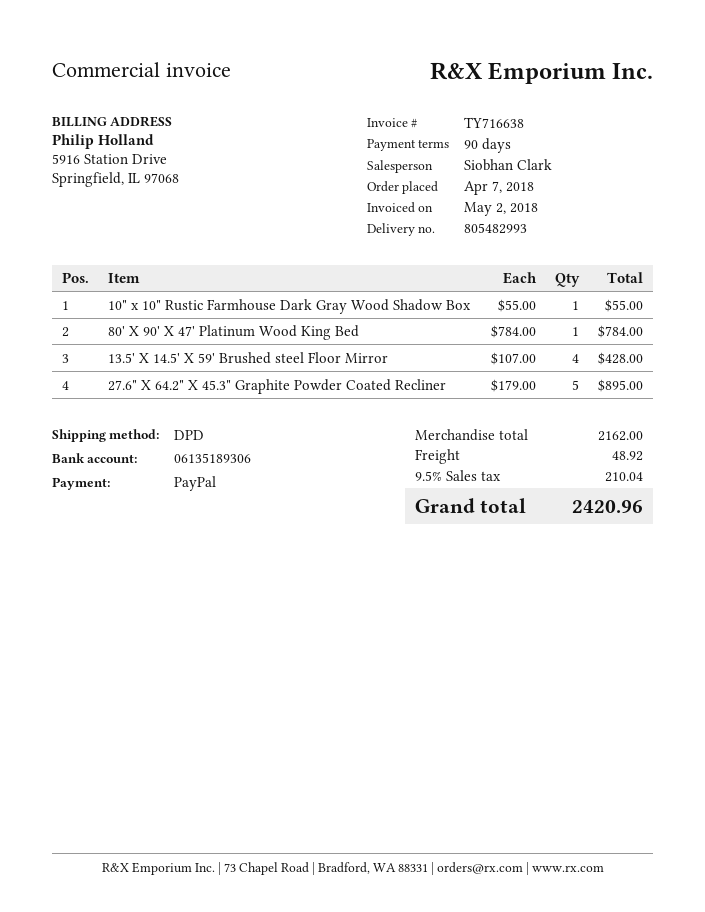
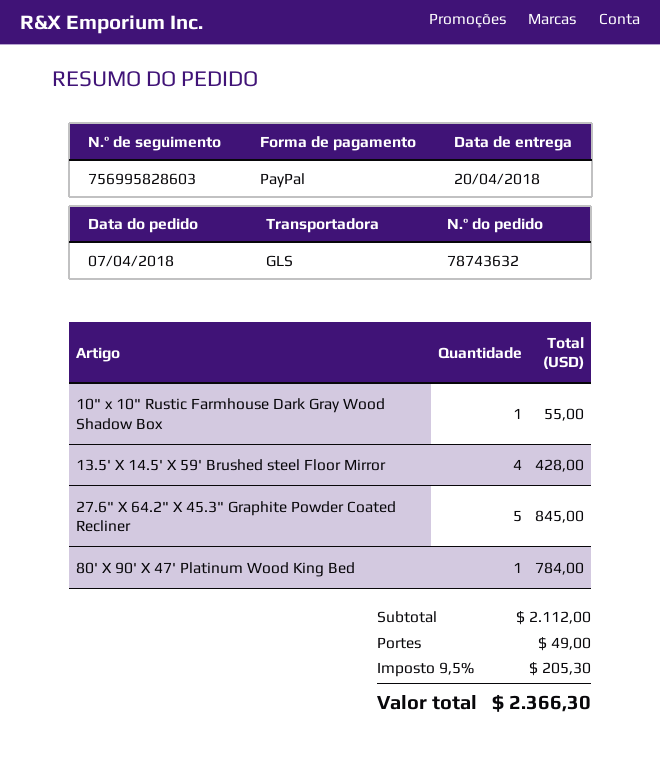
shipping method: DPD -> GLS
27.6" X 64.2" X 45.3" Graphite Powder Coated Recliner: 5 for 895.00 -> 5 for 845.00
subtotal: 2162.00 -> 2112.00
shipping: 48.92 -> 49.00
tax: 9.5% = 210.04 -> 9.5% = 205.30
total: 2420.96 -> 2366.30

